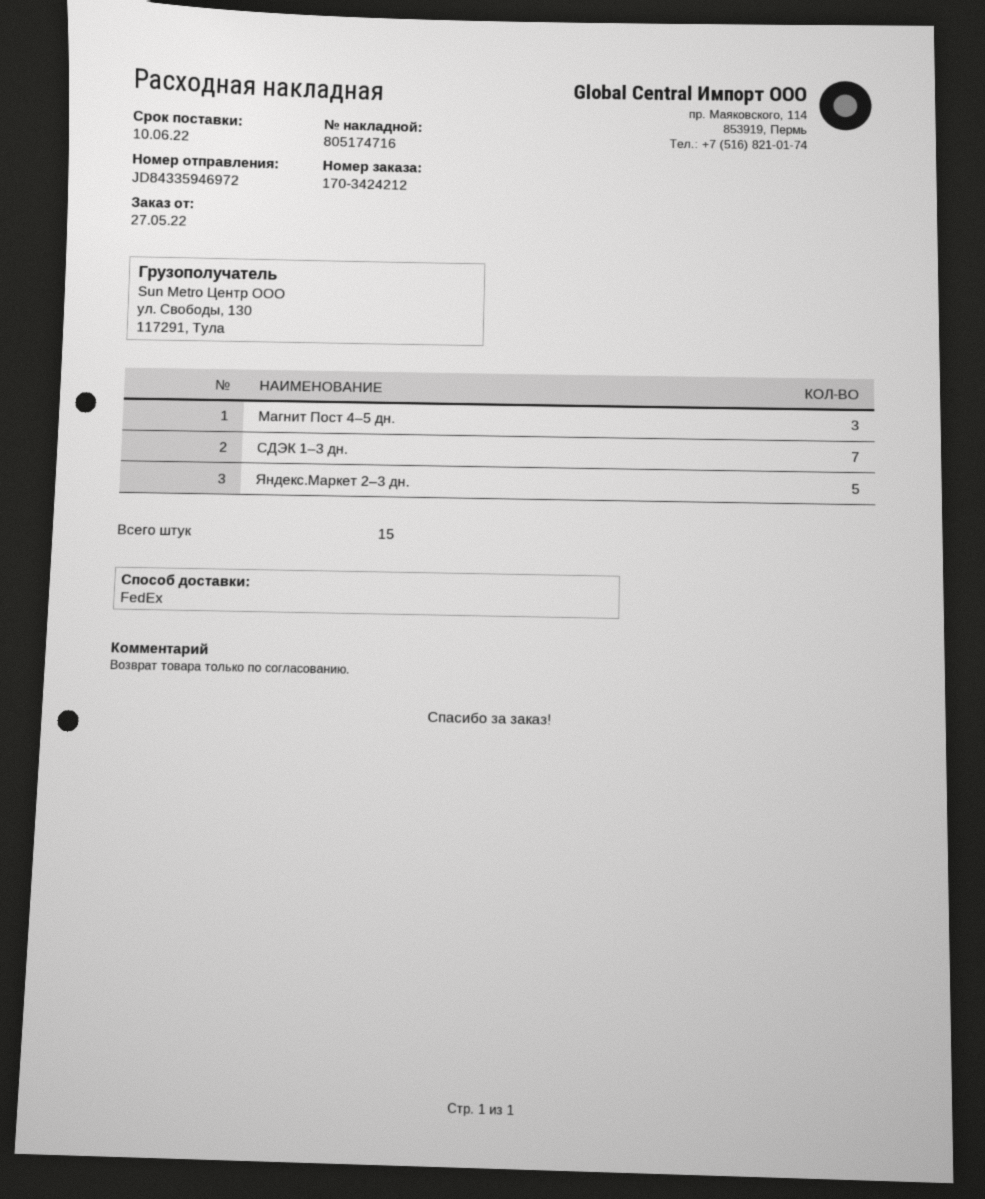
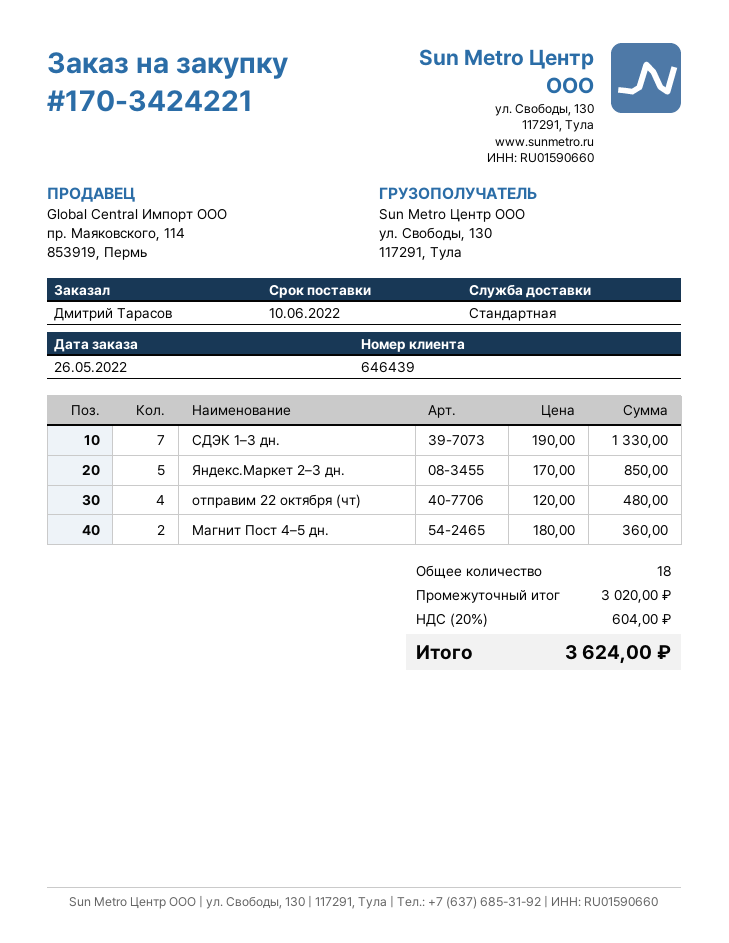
order number: 170-3424212 -> 170-3424221
order date: 2022-05-27 -> 2022-05-26
shipping method: FedEx -> standard
Магнит Пост 4–5 дн.: 3 -> 2
отправим 22 октября (чт): none -> 4
total quantity: 15 -> 18

